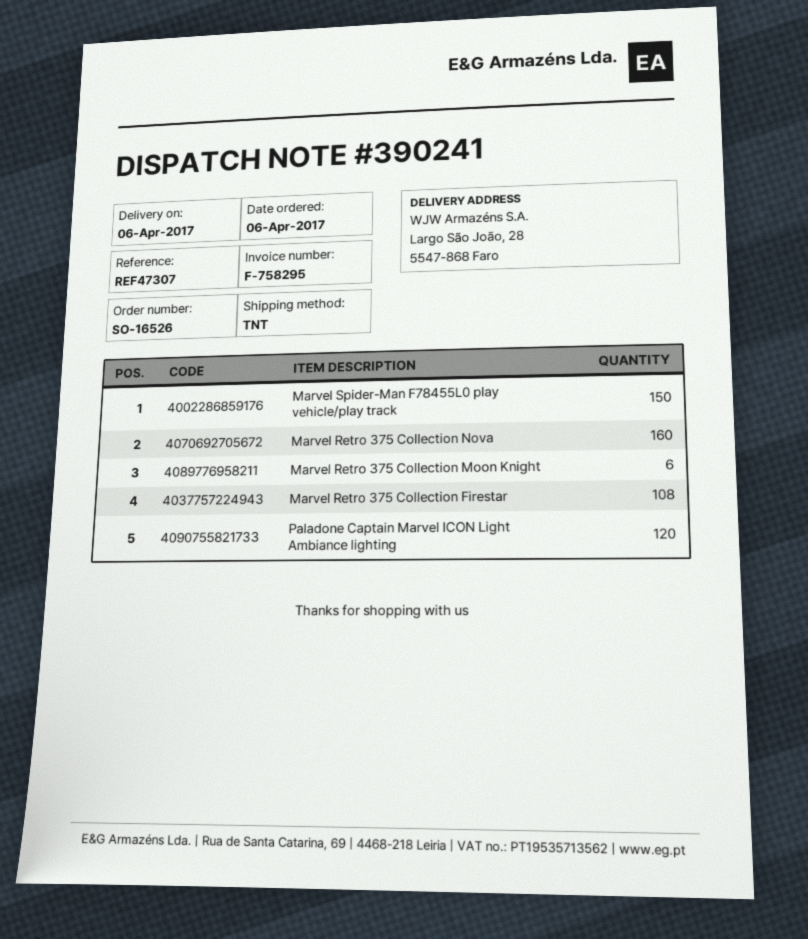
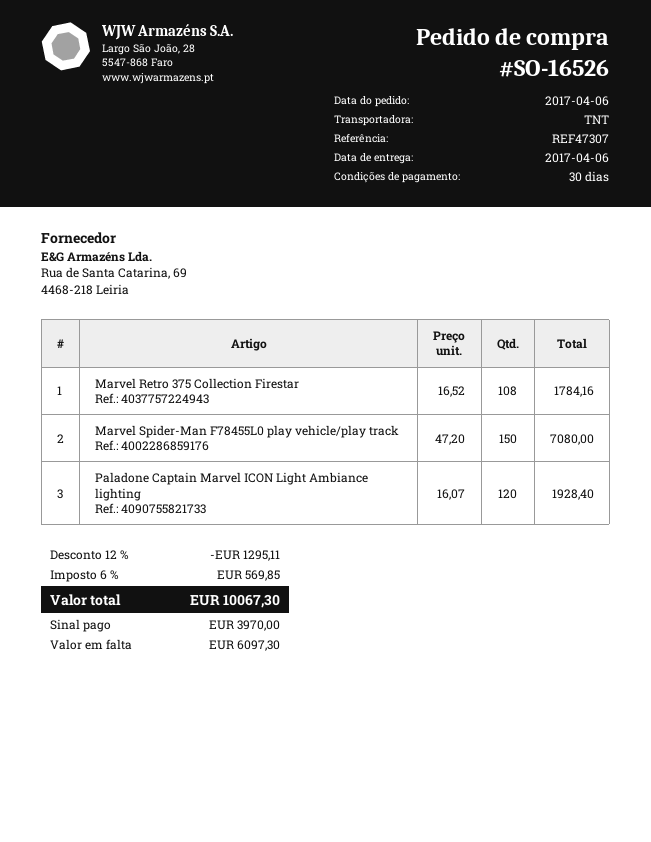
Marvel Retro 375 Collection Nova: 160 -> none
Marvel Retro 375 Collection Moon Knight: 6 -> none

